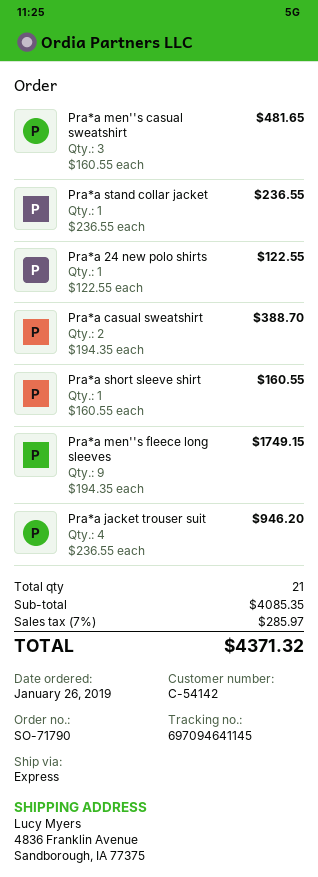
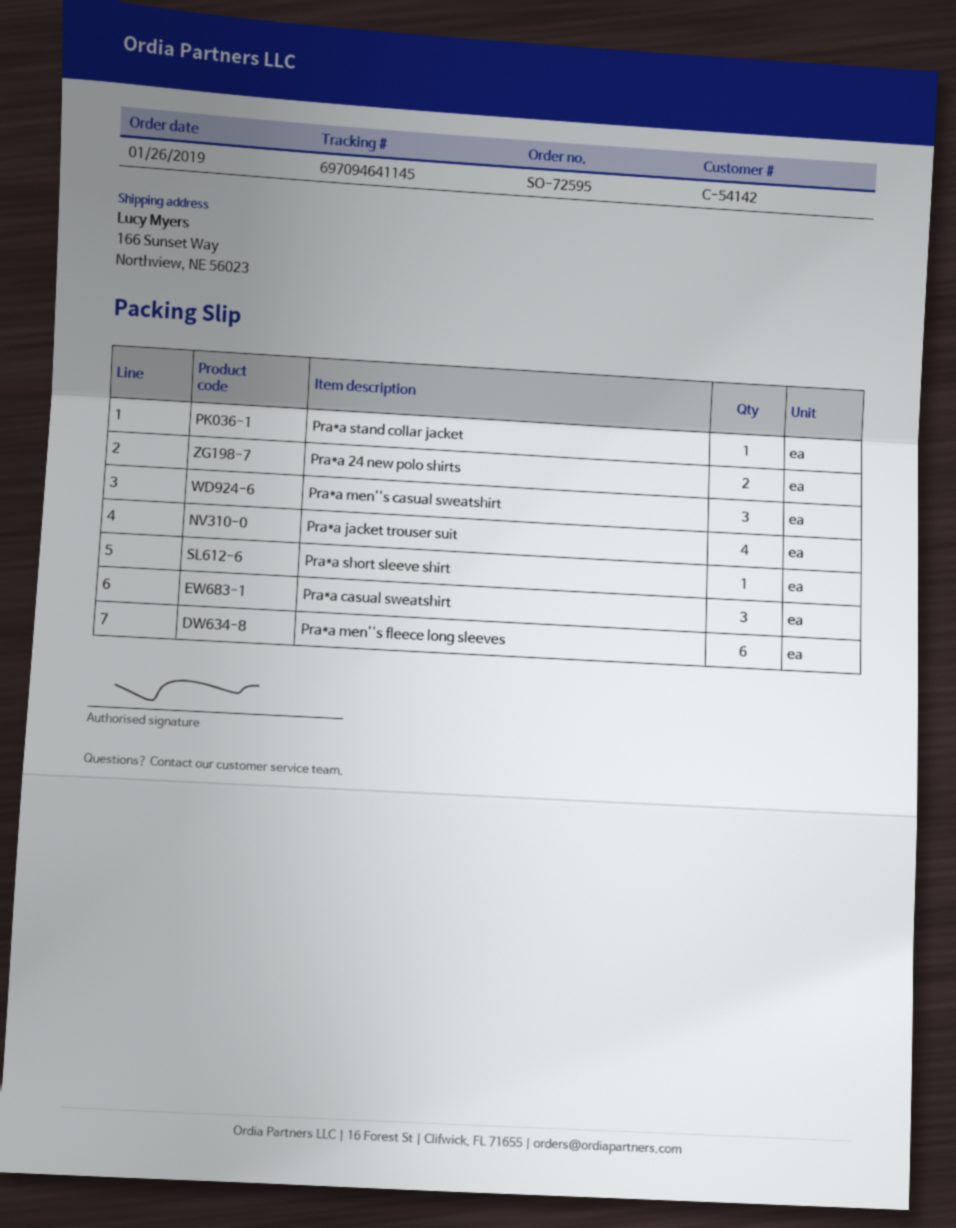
order number: SO-71790 -> SO-72595
ship to: 4836 Franklin Avenue, Sandborough, IA 77375 -> 166 Sunset Way, Northview, NE 56023
Pra*a 24 new polo shirts: 1 -> 2
Pra*a casual sweatshirt: 2 -> 3
Pra*a men''s fleece long sleeves: 9 -> 6

